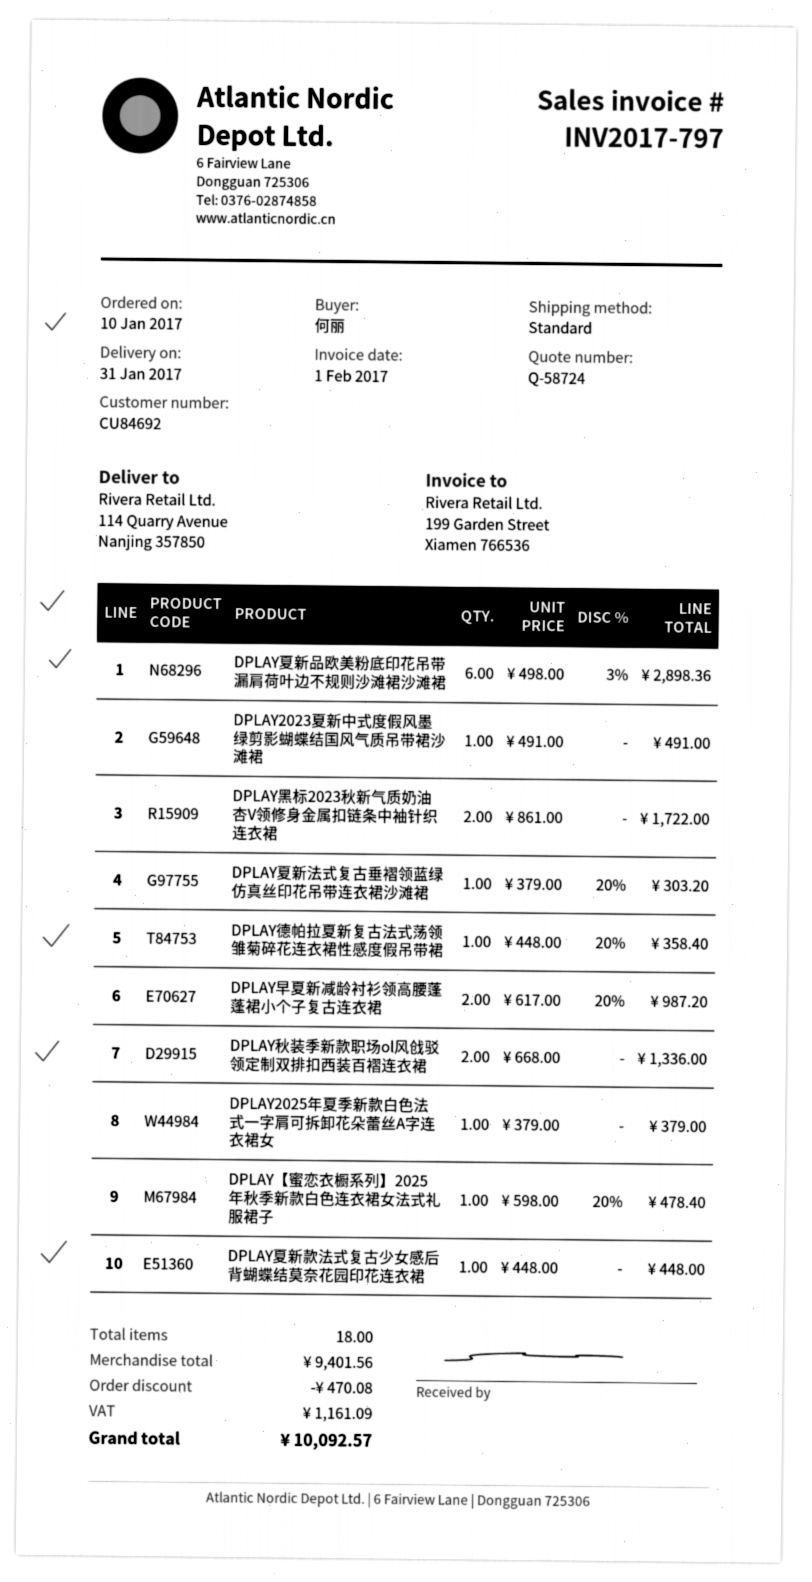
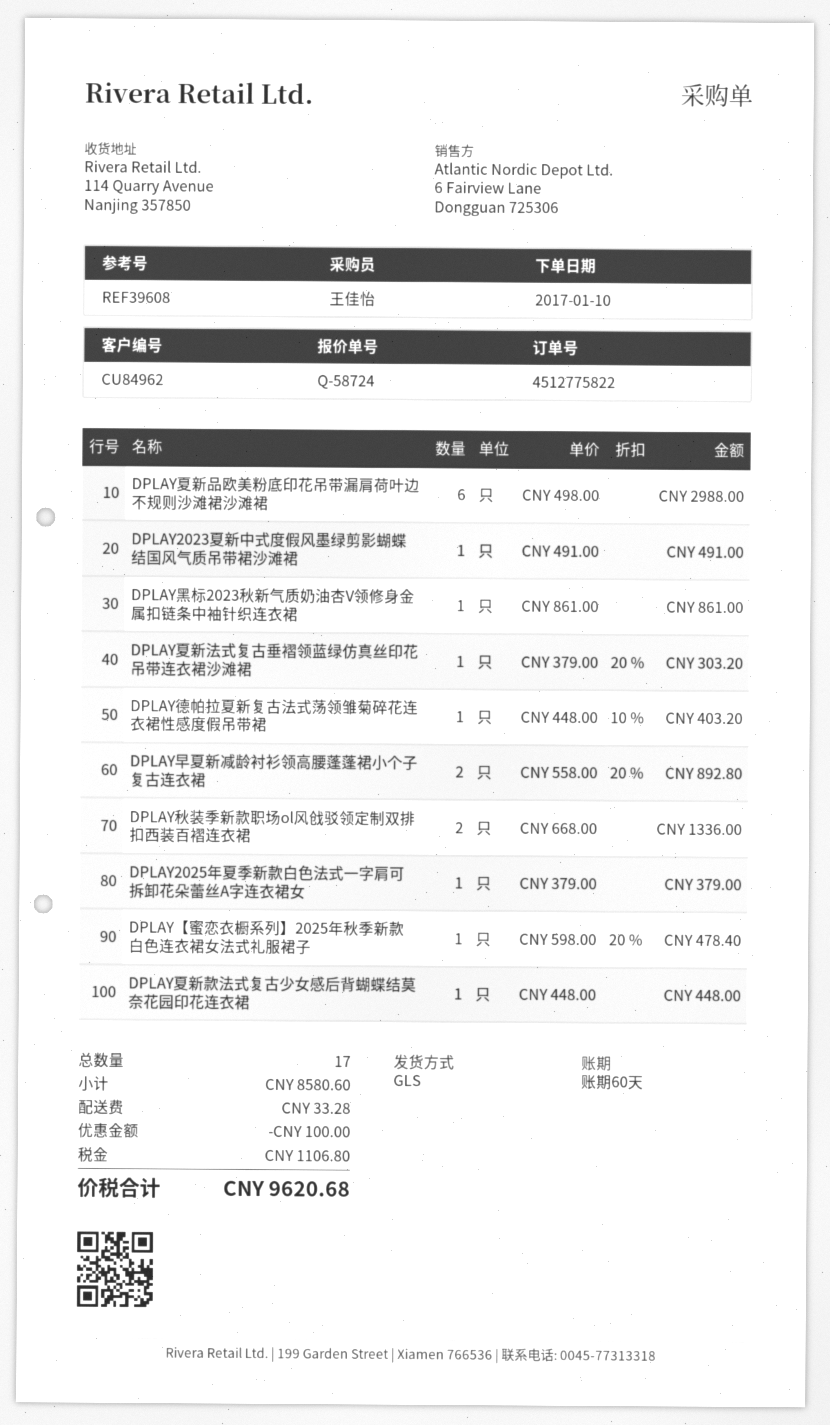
customer number: CU84692 -> CU84962
ordered by: 何丽 -> 王佳怡
shipping method: standard -> GLS
DPLAY夏新品欧美粉底印花吊带漏肩荷叶边不规则沙滩裙沙滩裙: 6 x 498.00 - 3% = 2898.36 -> 6 x 498.00 = 2988.00
DPLAY黑标2023秋新气质奶油杏V领修身金属扣链条中袖针织连衣裙: 2 x 861.00 = 1722.00 -> 1 x 861.00 = 861.00
DPLAY德帕拉夏新复古法式荡领雏菊碎花连衣裙性感度假吊带裙: 1 x 448.00 - 20% = 358.40 -> 1 x 448.00 - 10% = 403.20
DPLAY早夏新减龄衬衫领高腰蓬蓬裙小个子复古连衣裙: 2 x 617.00 - 20% = 987.20 -> 2 x 558.00 - 20% = 892.80
total quantity: 18 -> 17
subtotal: 9401.56 -> 8580.60
discount: 470.08 -> 100.00
shipping: none -> 33.28
tax: 1161.09 -> 1106.80
total: 10092.57 -> 9620.68

